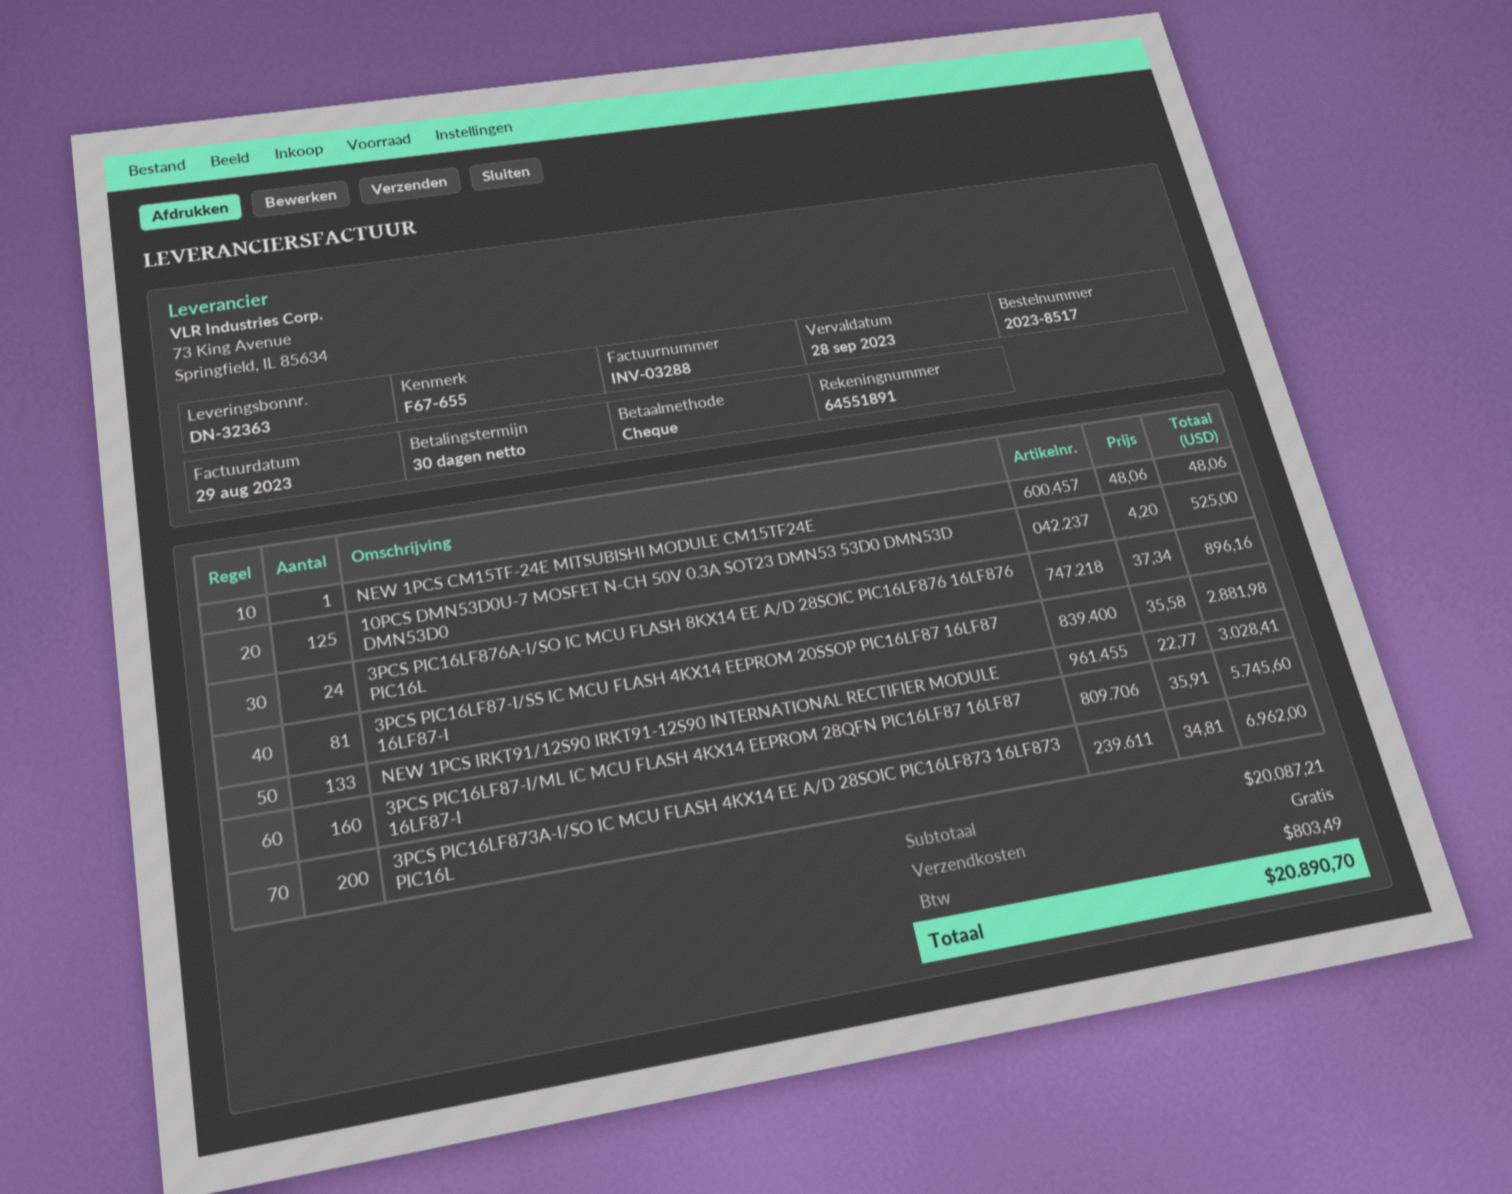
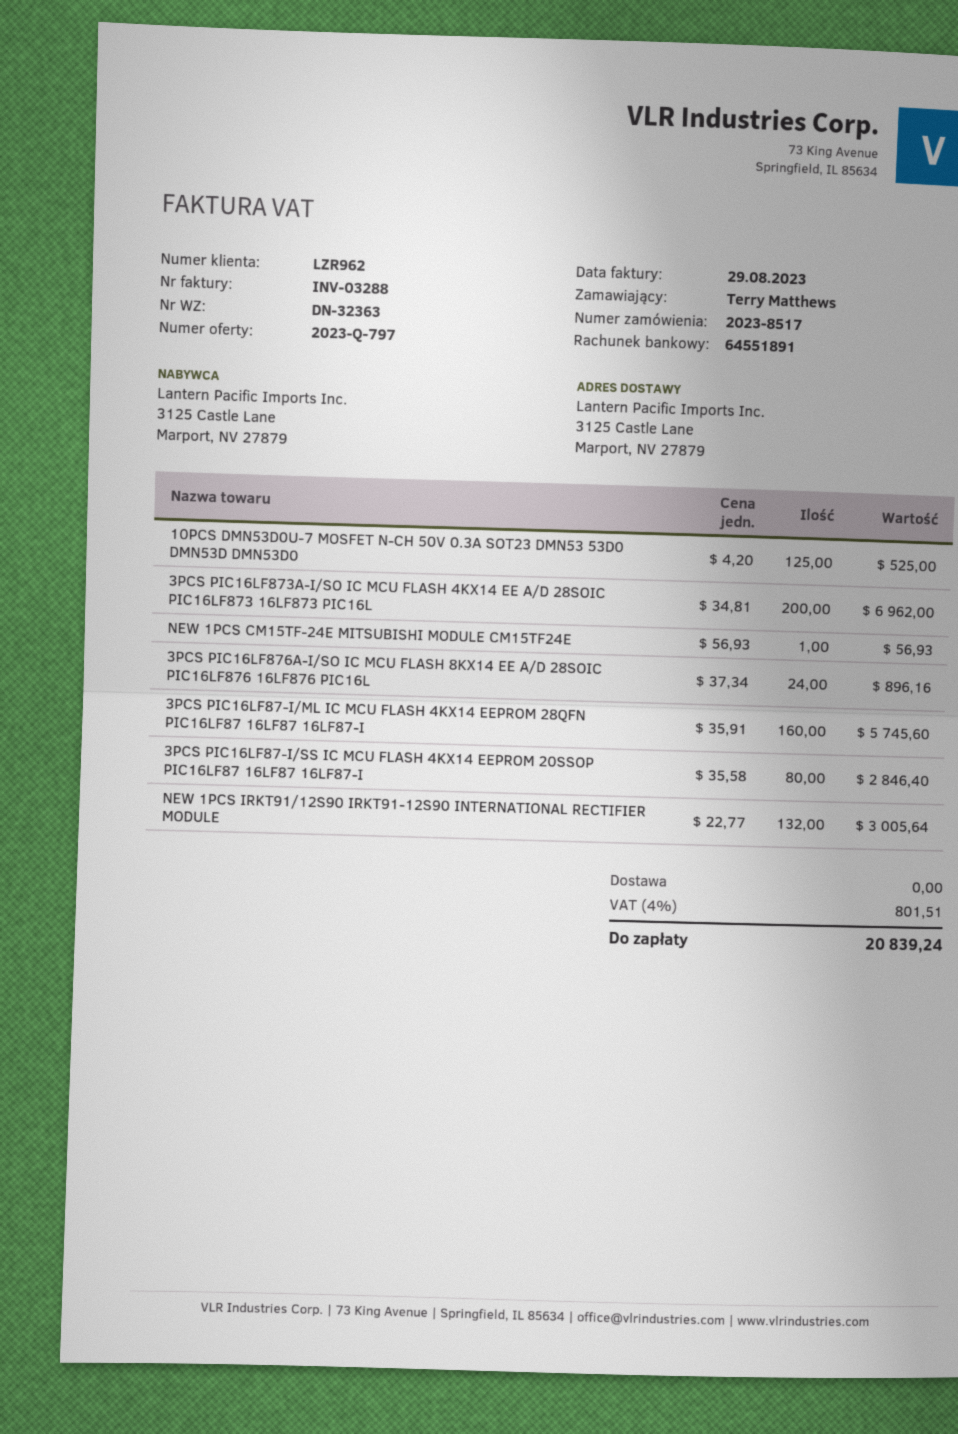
NEW 1PCS CM15TF-24E MITSUBISHI MODULE CM15TF24E: 1 x 48.06 = 48.06 -> 1 x 56.93 = 56.93
3PCS PIC16LF87-I/SS IC MCU FLASH 4KX14 EEPROM 20SSOP PIC16LF87 16LF87 16LF87-I: 81 x 35.58 = 2881.98 -> 80 x 35.58 = 2846.40
NEW 1PCS IRKT91/12S90 IRKT91-12S90 INTERNATIONAL RECTIFIER MODULE: 133 x 22.77 = 3028.41 -> 132 x 22.77 = 3005.64
tax: 803.49 -> 801.51
total: 20890.70 -> 20839.24

